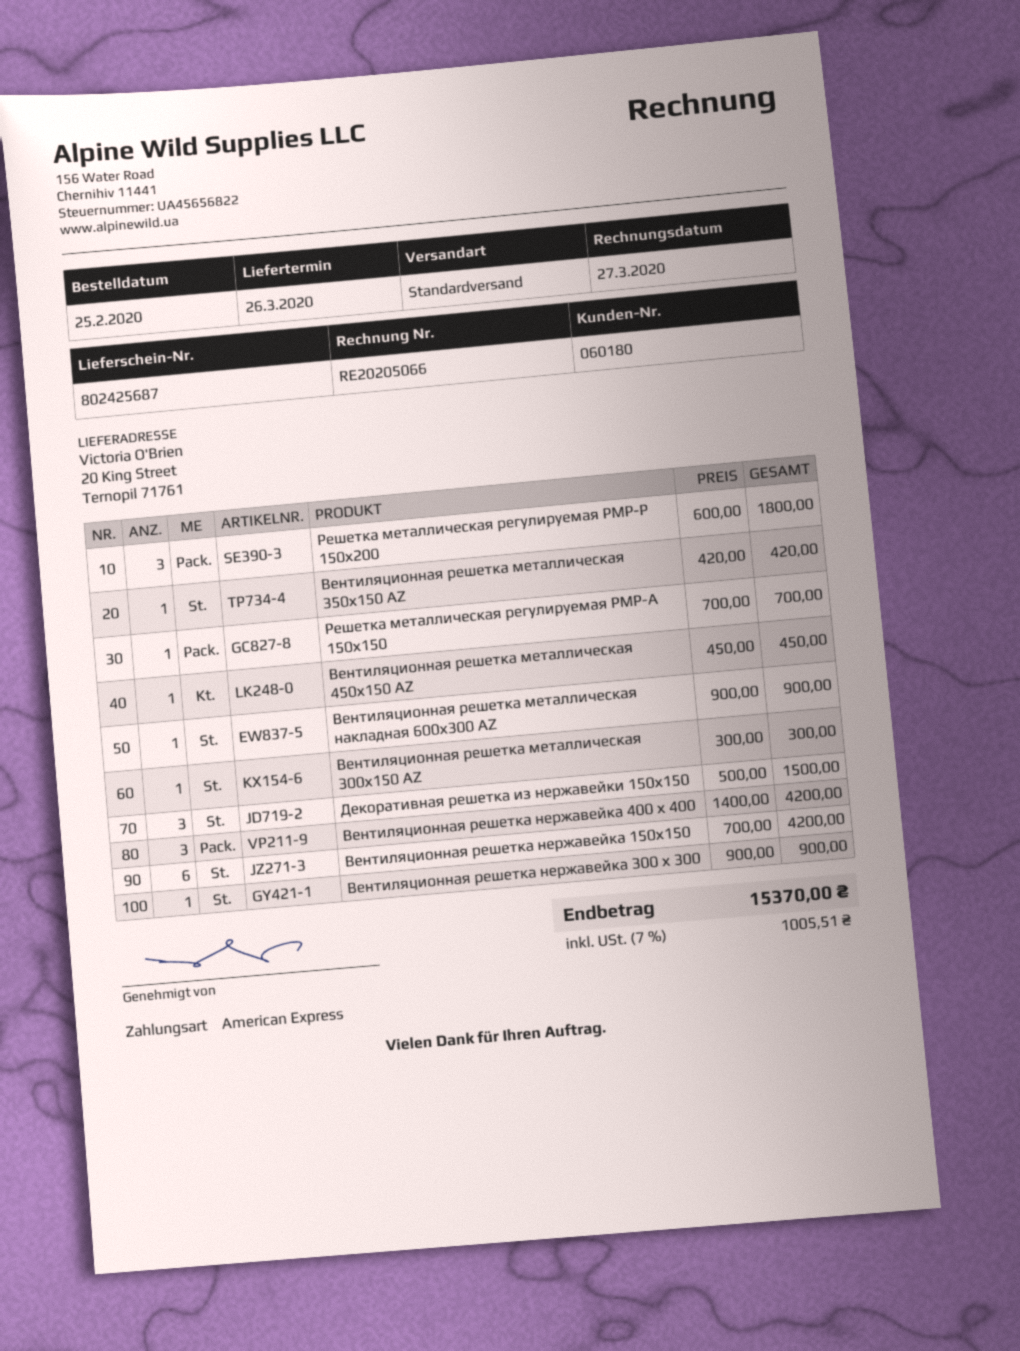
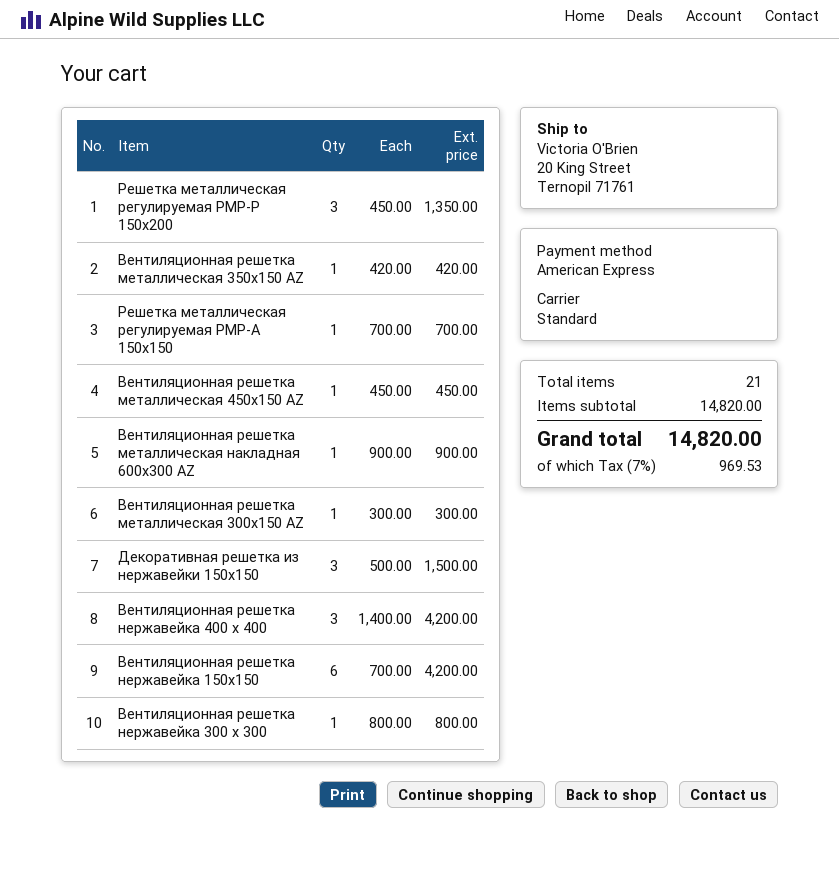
Решетка металлическая регулируемая РМР-P 150х200: 3 x 600.00 = 1800.00 -> 3 x 450.00 = 1350.00
Вентиляционная решетка нержавейка 300 х 300: 1 x 900.00 = 900.00 -> 1 x 800.00 = 800.00
tax: 7% = 1005.51 -> 7% = 969.53
total: 15370.00 -> 14820.00

